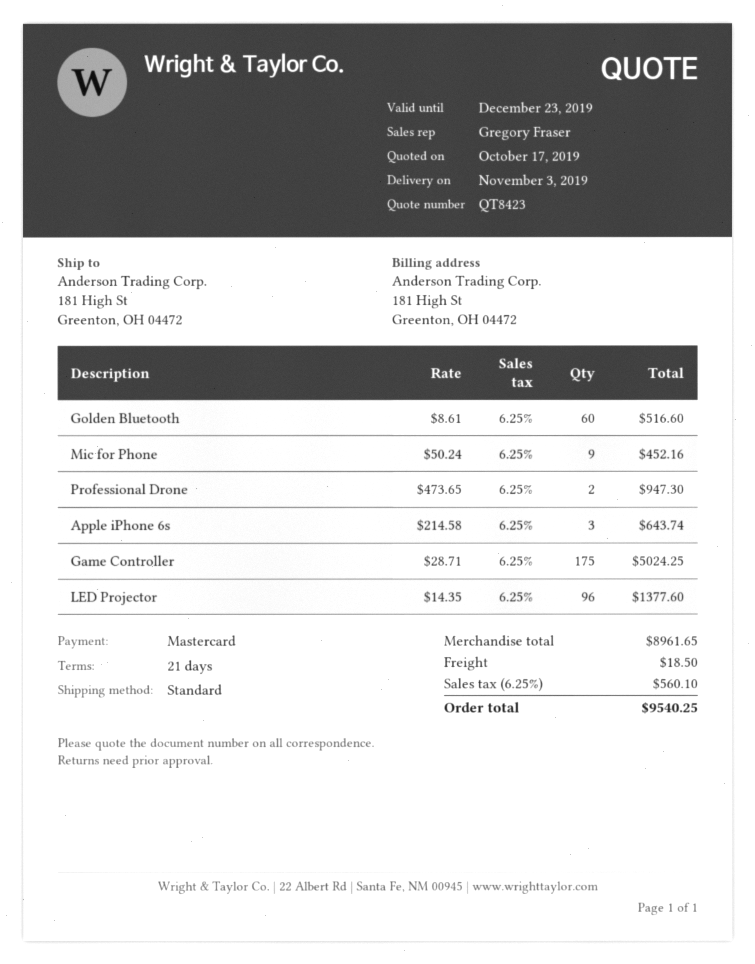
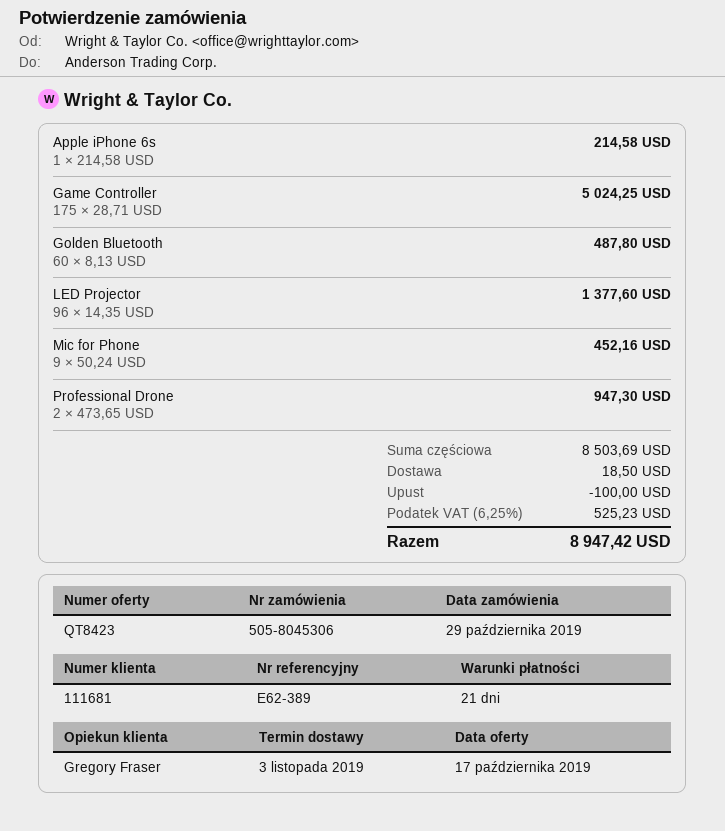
Golden Bluetooth: 60 x 8.61 = 516.60 -> 60 x 8.13 = 487.80
Apple iPhone 6s: 3 x 214.58 = 643.74 -> 1 x 214.58 = 214.58
subtotal: 8961.65 -> 8503.69
discount: none -> 100.00
tax: 6.25% = 560.10 -> 6.25% = 525.23
total: 9540.25 -> 8947.42

